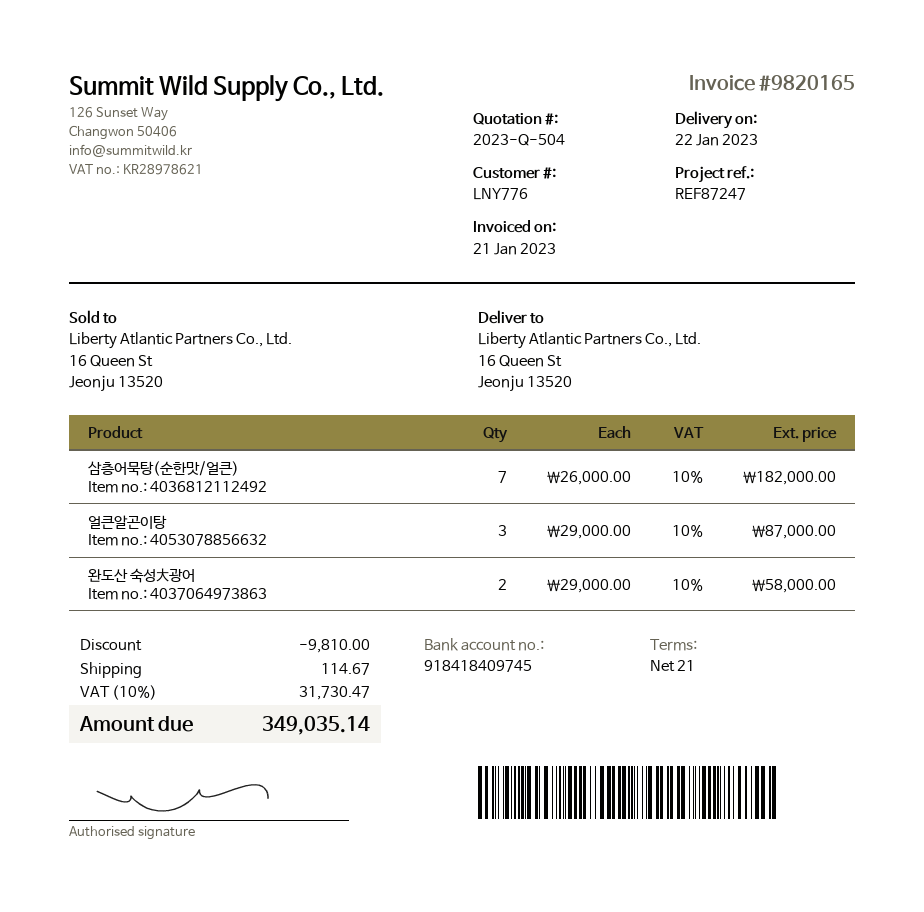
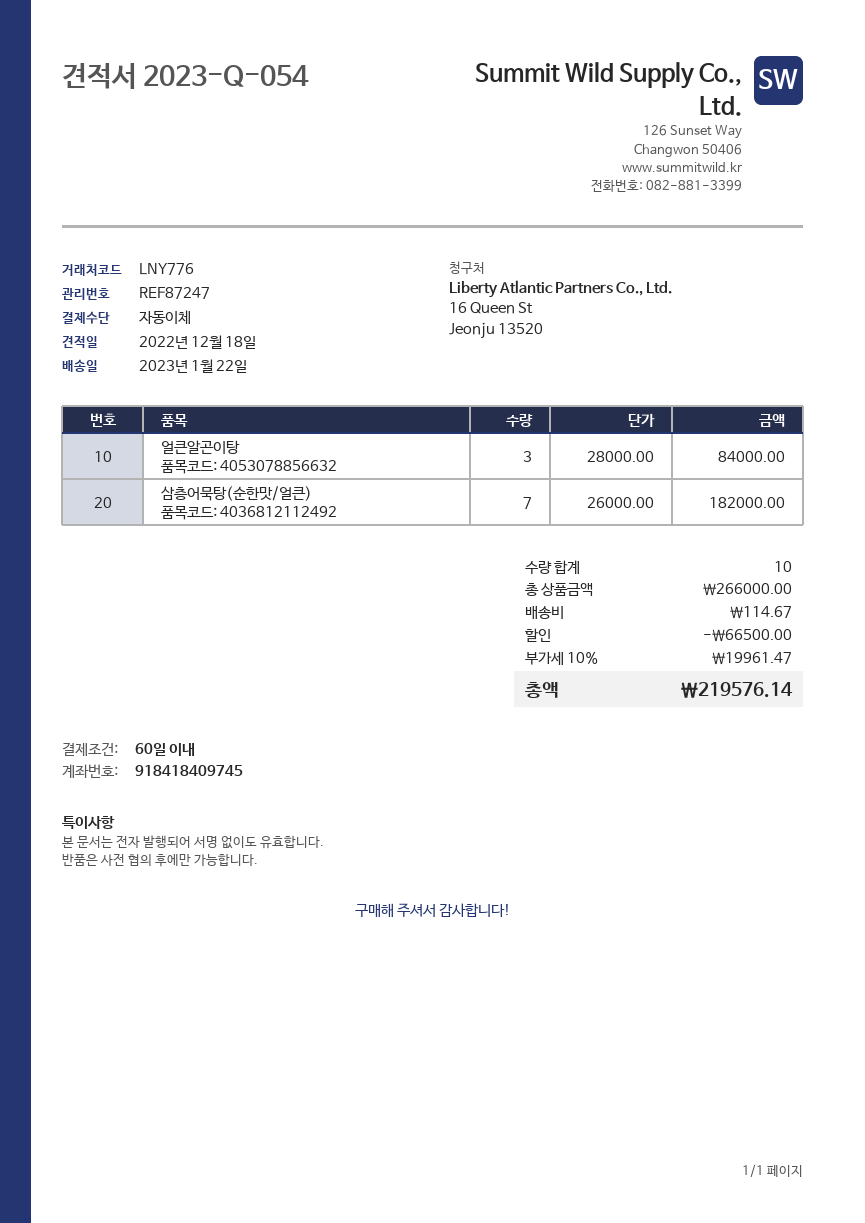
quote number: 2023-Q-504 -> 2023-Q-054
payment terms: 21 days -> 60 days
얼큰알곤이탕: 3 x 29000.00 = 87000.00 -> 3 x 28000.00 = 84000.00
완도산 숙성大광어: 2 x 29000.00 = 58000.00 -> none
discount: 9810.00 -> 66500.00
tax: 10% = 31730.47 -> 10% = 19961.47
total: 349035.14 -> 219576.14

